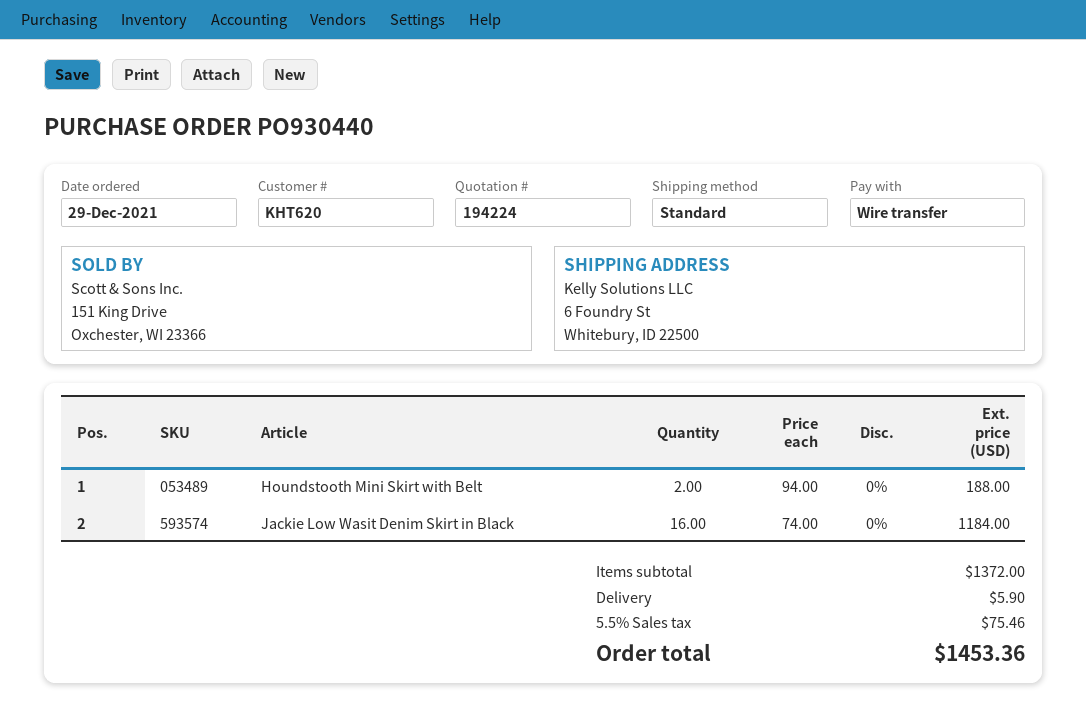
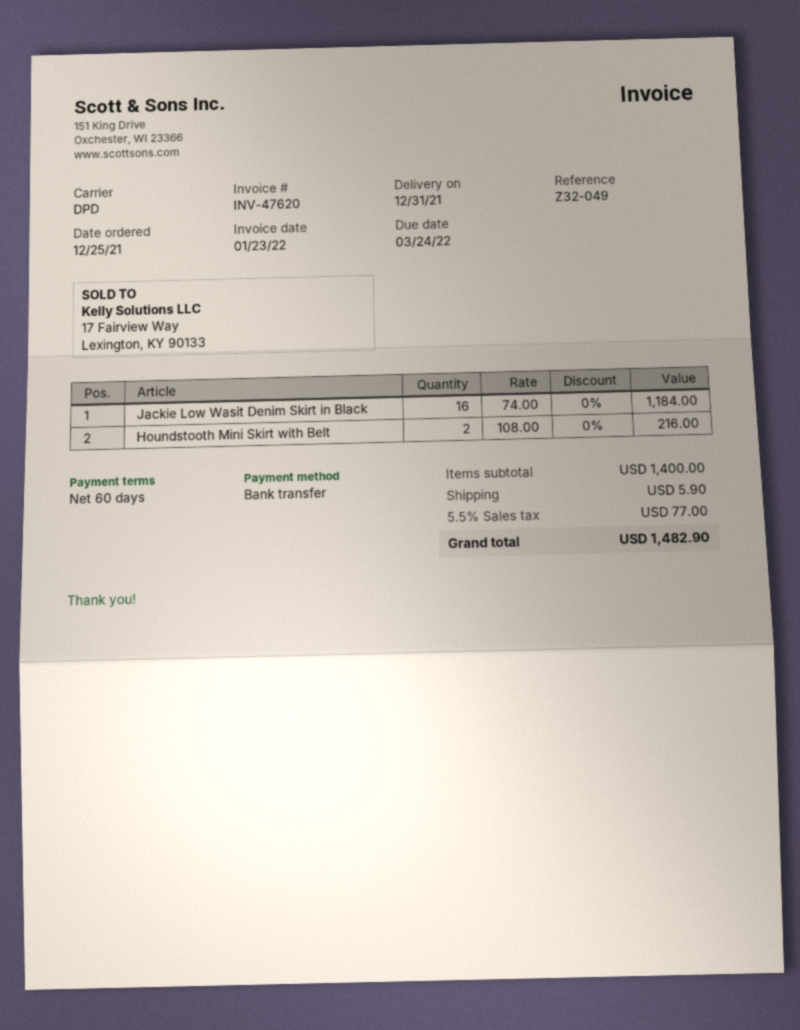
order date: 2021-12-29 -> 2021-12-25
shipping method: standard -> DPD
Houndstooth Mini Skirt with Belt: 2 x 94.00 = 188.00 -> 2 x 108.00 = 216.00
subtotal: 1372.00 -> 1400.00
tax: 5.5% = 75.46 -> 5.5% = 77.00
total: 1453.36 -> 1482.90

